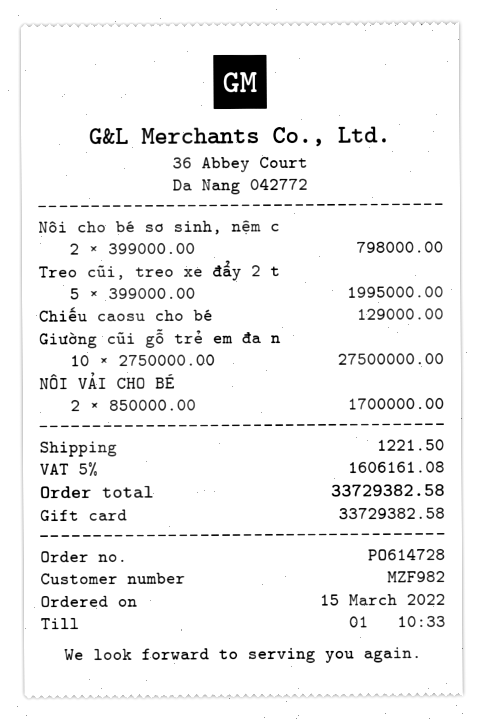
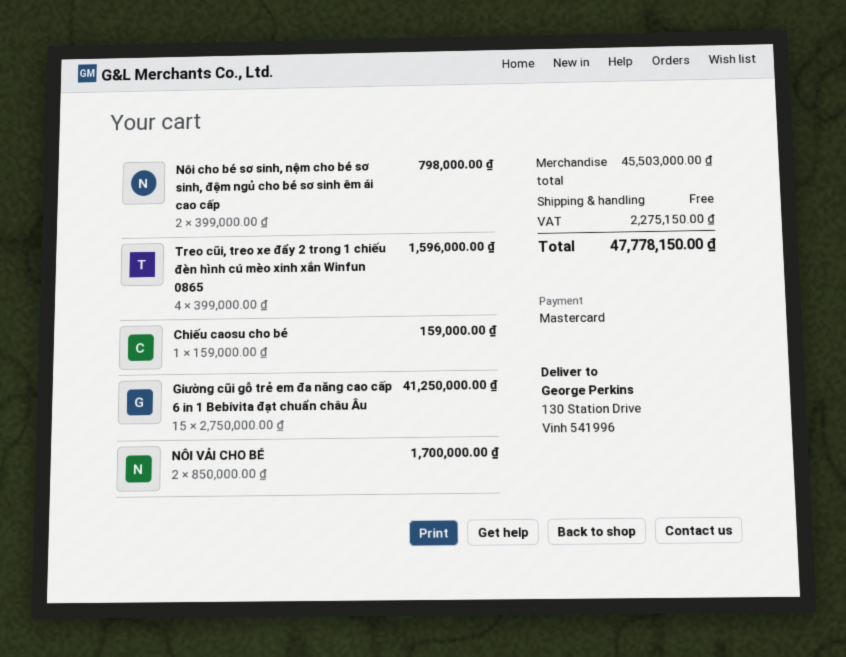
payment method: gift card -> Mastercard
Treo cũi, treo xe đẩy 2 t: 5 x 399000.00 = 1995000.00 -> 4 x 399000.00 = 1596000.00
Chiếu caosu cho bé: 1 x 129000.00 = 129000.00 -> 1 x 159000.00 = 159000.00
Giường cũi gỗ trẻ em đa n: 10 x 2750000.00 = 27500000.00 -> 15 x 2750000.00 = 41250000.00
shipping: 1221.50 -> 0.00
tax: 1606161.08 -> 2275150.00
total: 33729382.58 -> 47778150.00

